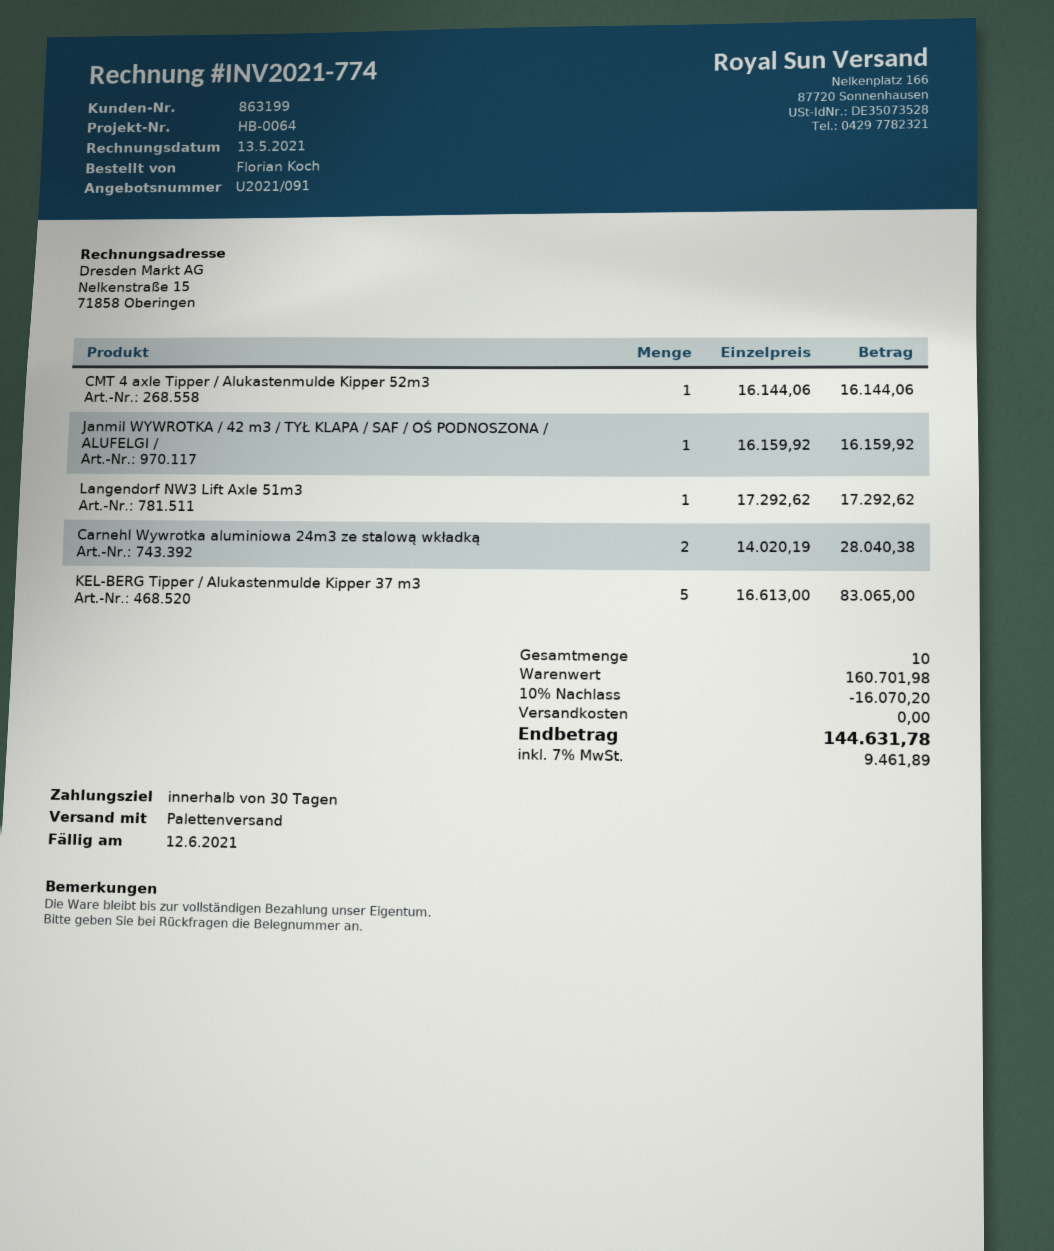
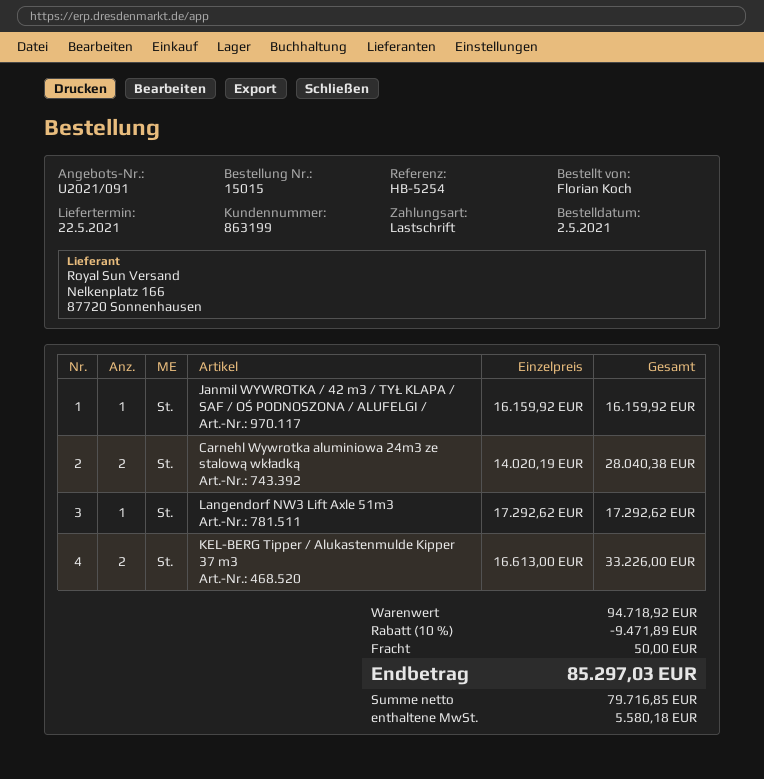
reference: HB-0064 -> HB-5254
CMT 4 axle Tipper / Alukastenmulde Kipper 52m3: 1 x 16144.06 = 16144.06 -> none
KEL-BERG Tipper / Alukastenmulde Kipper 37 m3: 5 x 16613.00 = 83065.00 -> 2 x 16613.00 = 33226.00
subtotal: 160701.98 -> 94718.92
discount: 10% = 16070.20 -> 10% = 9471.89
shipping: 0.00 -> 50.00
tax: 9461.89 -> 5580.18
total: 144631.78 -> 85297.03

